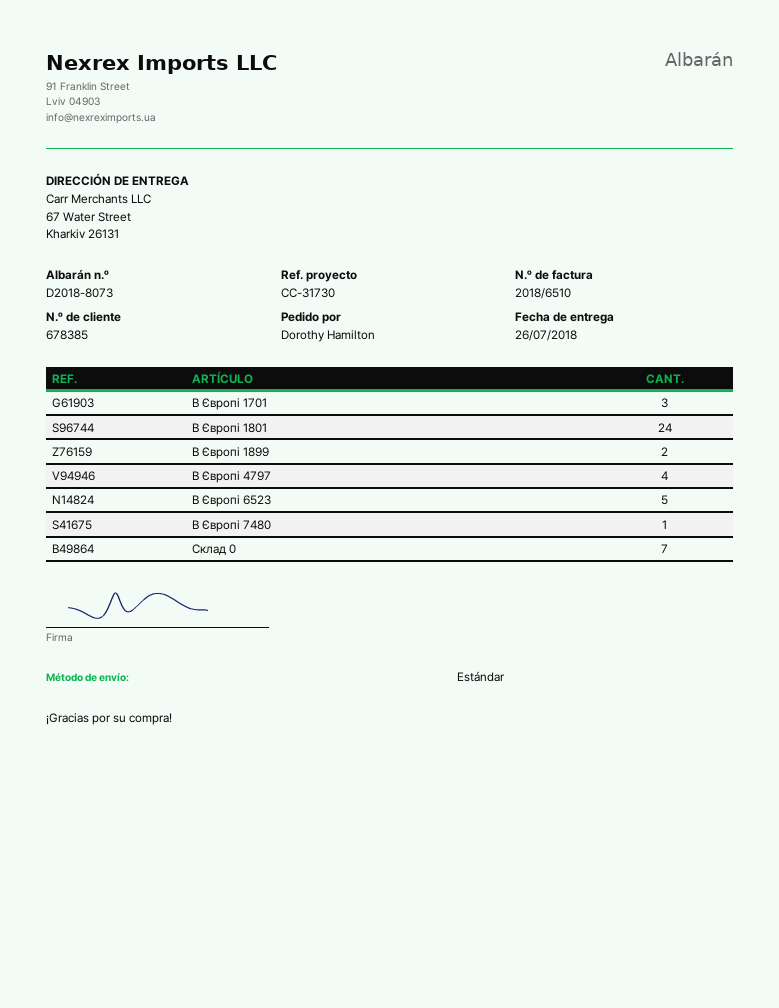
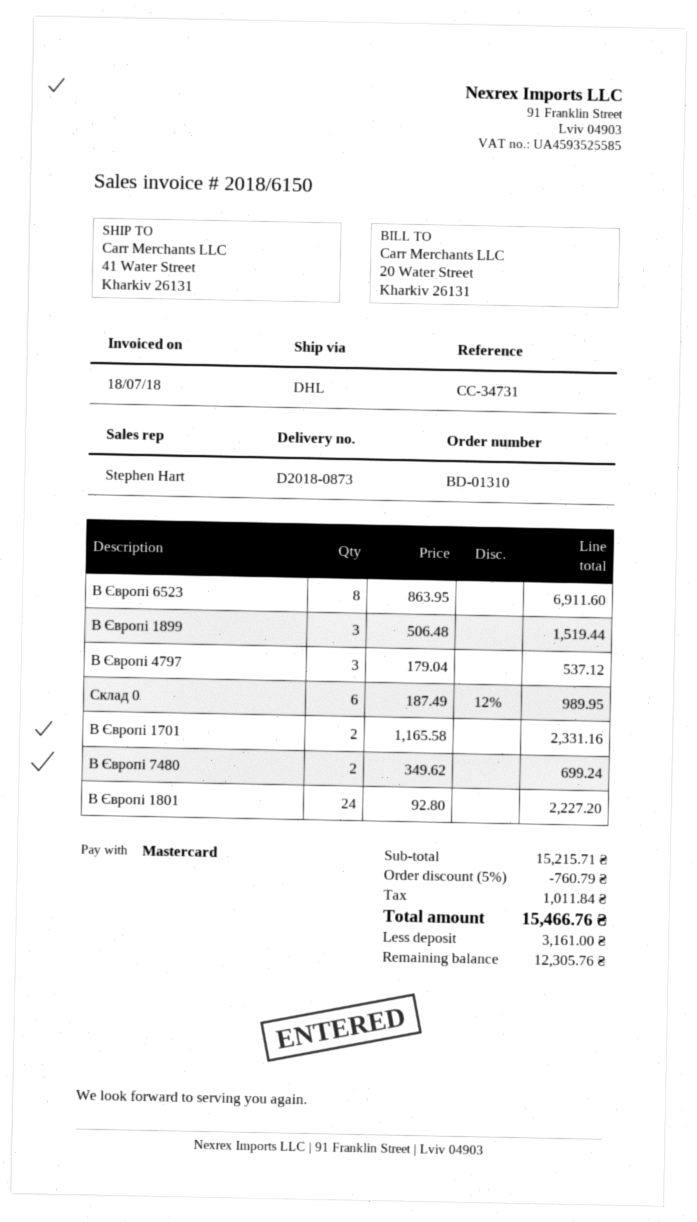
delivery note number: D2018-8073 -> D2018-0873
invoice number: 2018/6510 -> 2018/6150
reference: CC-31730 -> CC-34731
shipping method: standard -> DHL
ship to: 67 Water Street, Kharkiv 26131 -> 41 Water Street, Kharkiv 26131
В Європі 1701: 3 -> 2
В Європі 1899: 2 -> 3
В Європі 4797: 4 -> 3
В Європі 6523: 5 -> 8
В Європі 7480: 1 -> 2
Склад 0: 7 -> 6

